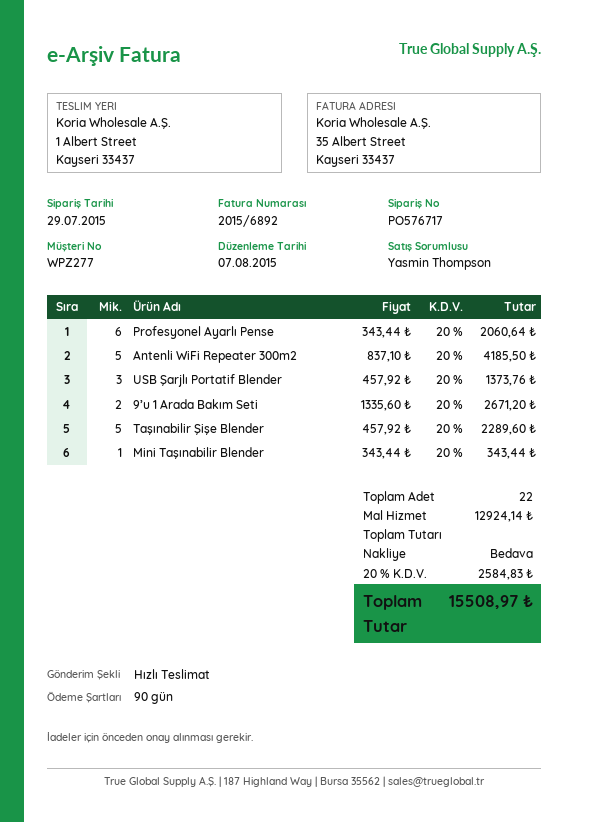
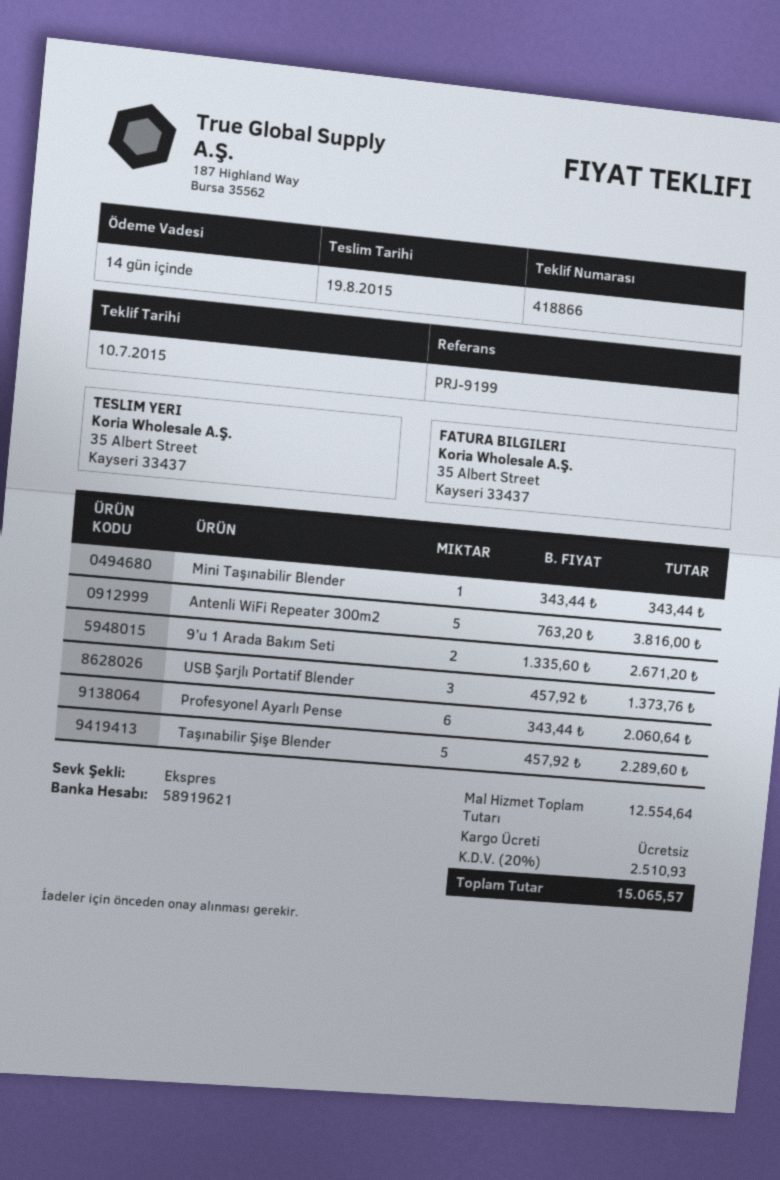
payment terms: 90 days -> 14 days
ship to: 1 Albert Street, Kayseri 33437 -> 35 Albert Street, Kayseri 33437
Antenli WiFi Repeater 300m2: 5 x 837.10 = 4185.50 -> 5 x 763.20 = 3816.00
subtotal: 12924.14 -> 12554.64
tax: 20% = 2584.83 -> 20% = 2510.93
total: 15508.97 -> 15065.57

